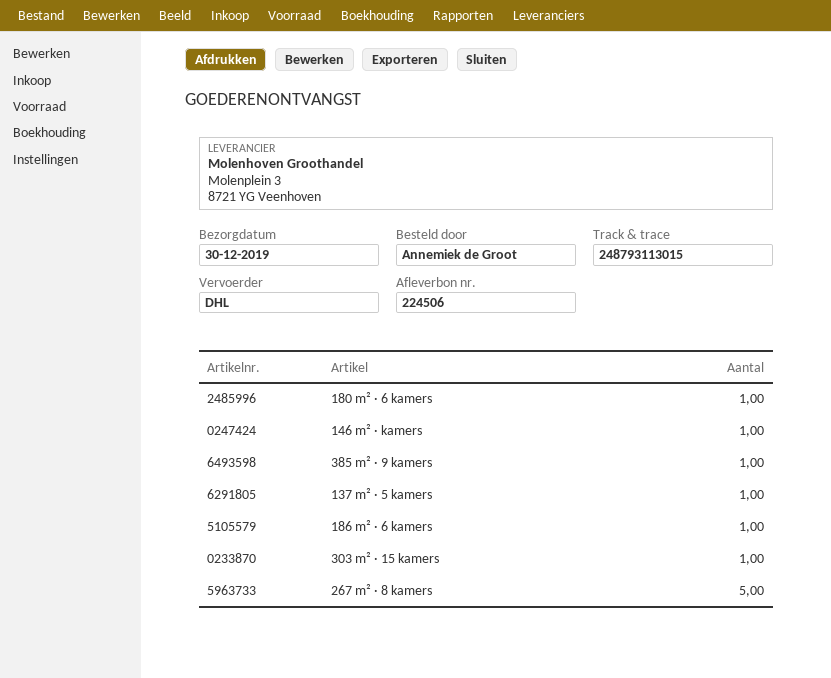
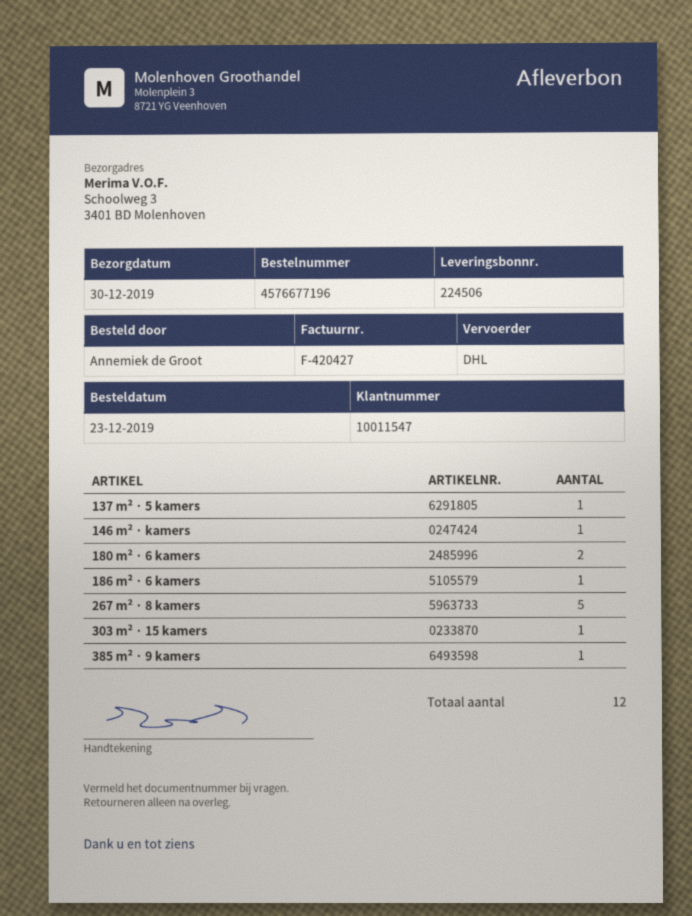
180 m² · 6 kamers: 1 -> 2

